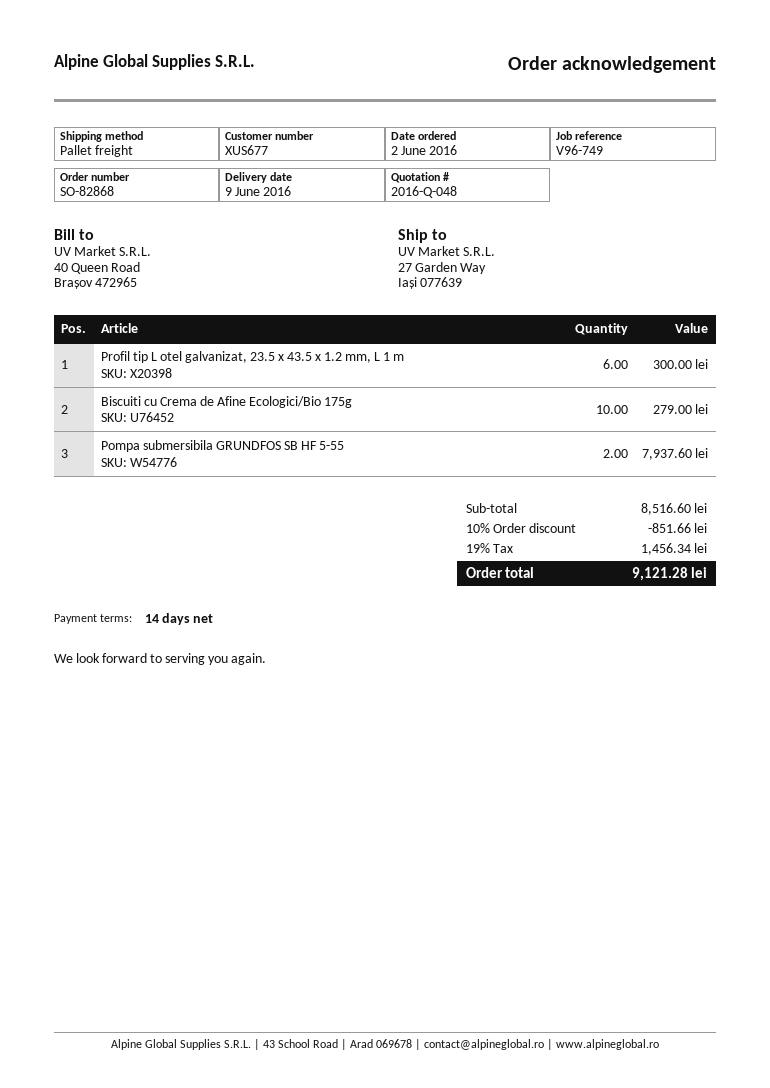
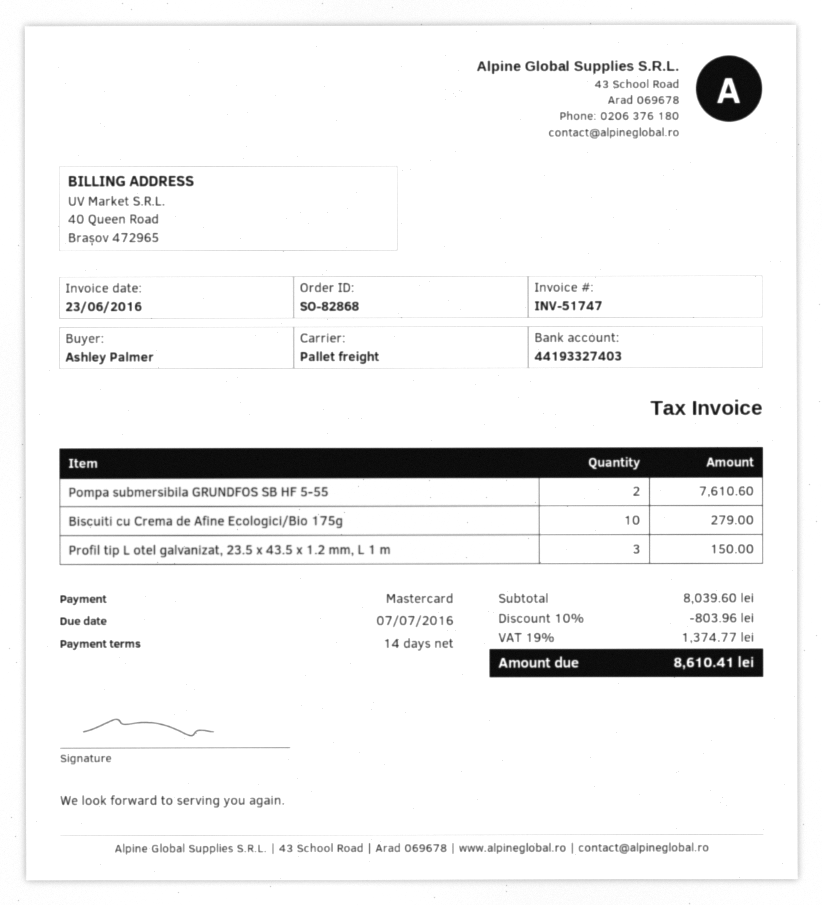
Profil tip L otel galvanizat, 23.5 x 43.5 x 1.2 mm, L 1 m: 6 for 300.00 -> 3 for 150.00
Pompa submersibila GRUNDFOS SB HF 5-55: 2 for 7937.60 -> 2 for 7610.60
subtotal: 8516.60 -> 8039.60
discount: 10% = 851.66 -> 10% = 803.96
tax: 19% = 1456.34 -> 19% = 1374.77
total: 9121.28 -> 8610.41

